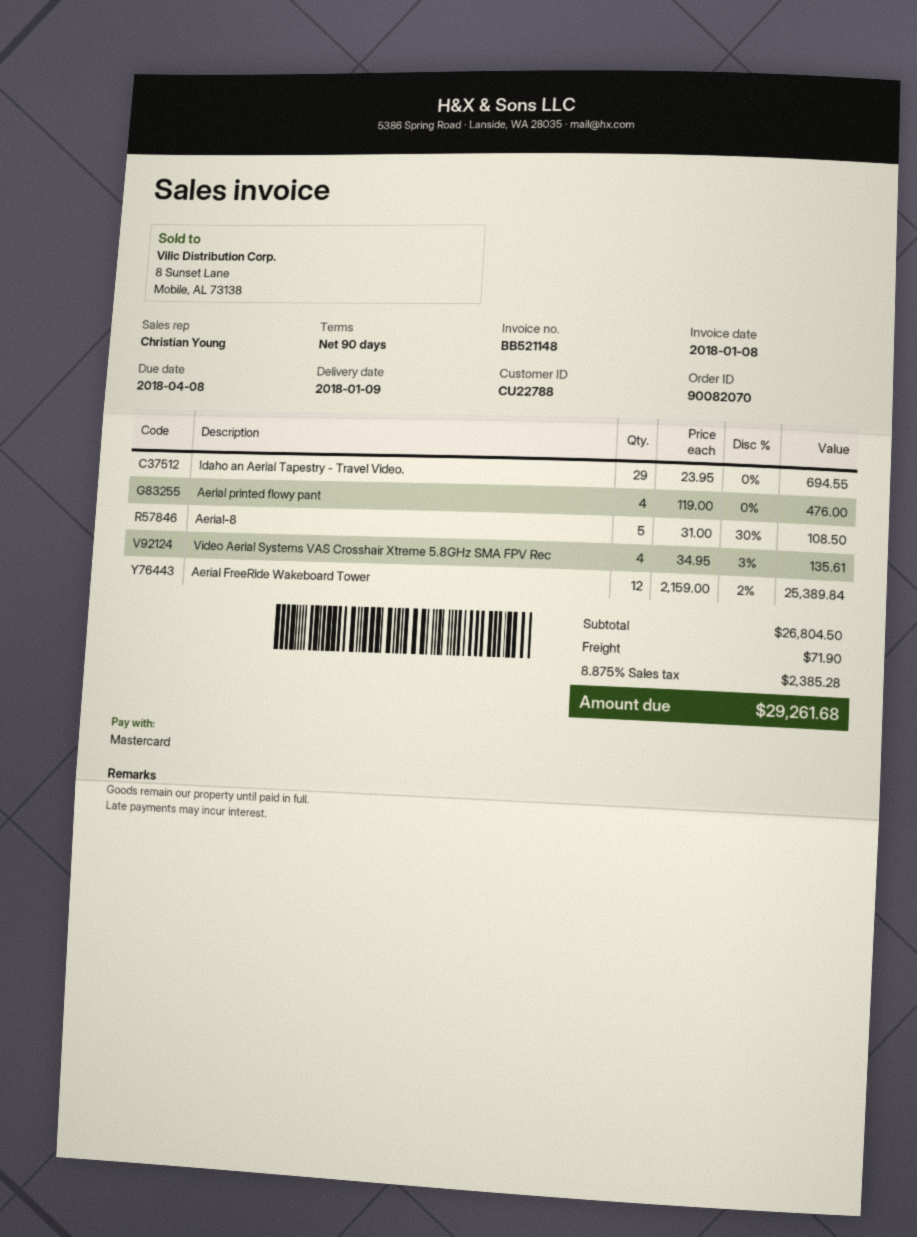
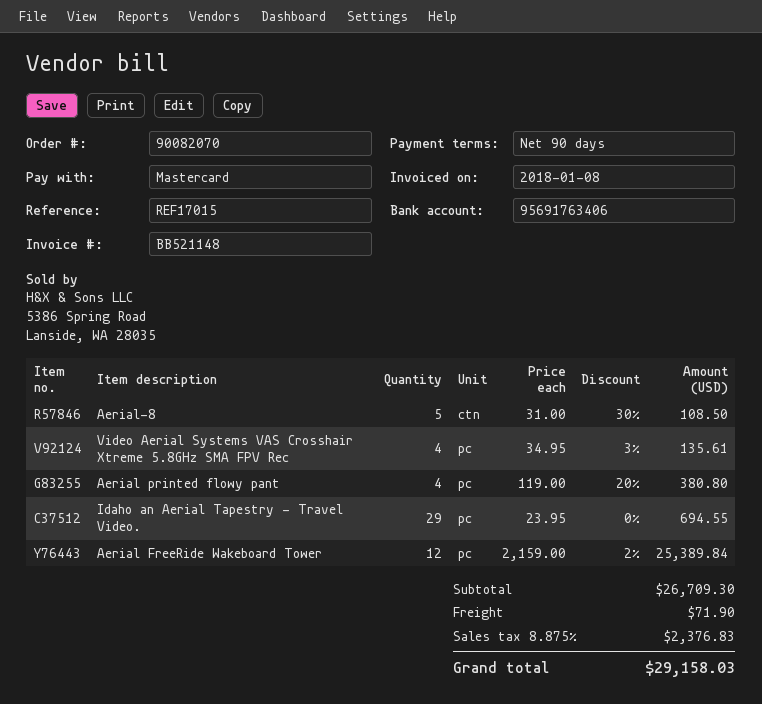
Aerial printed flowy pant: 4 x 119.00 = 476.00 -> 4 x 119.00 - 20% = 380.80
subtotal: 26804.50 -> 26709.30
tax: 8.875% = 2385.28 -> 8.875% = 2376.83
total: 29261.68 -> 29158.03

